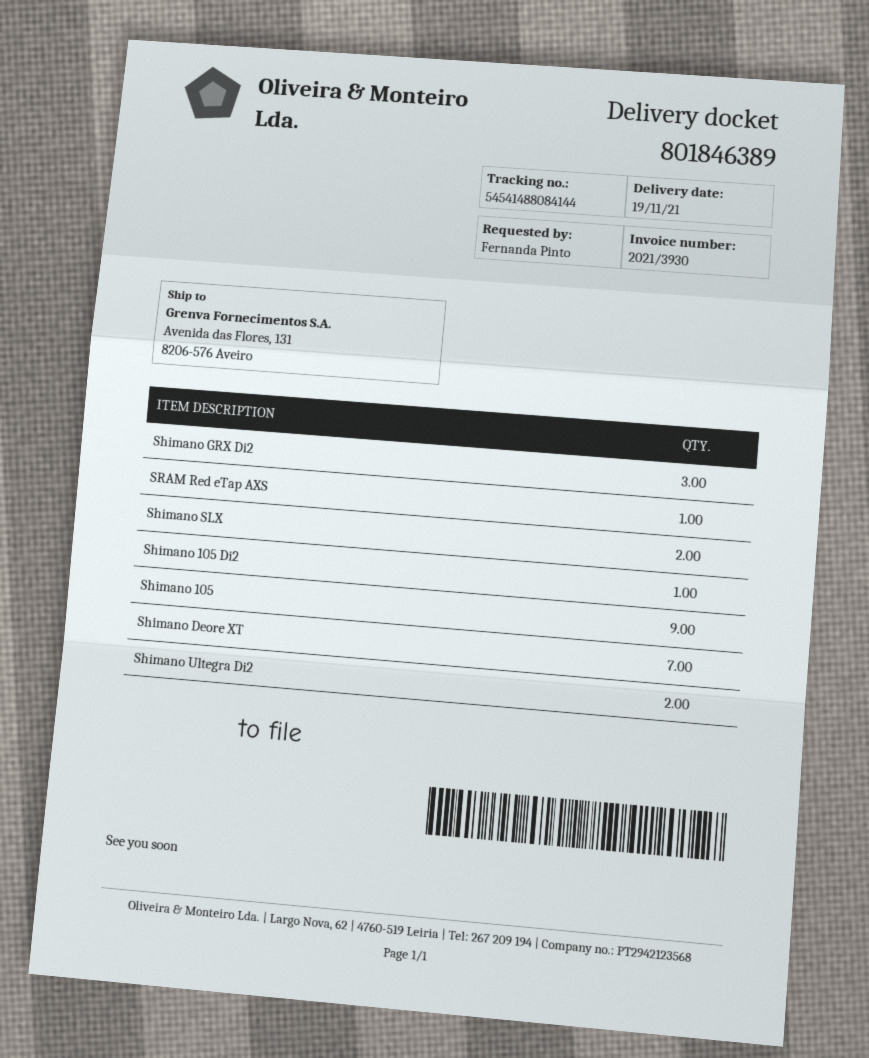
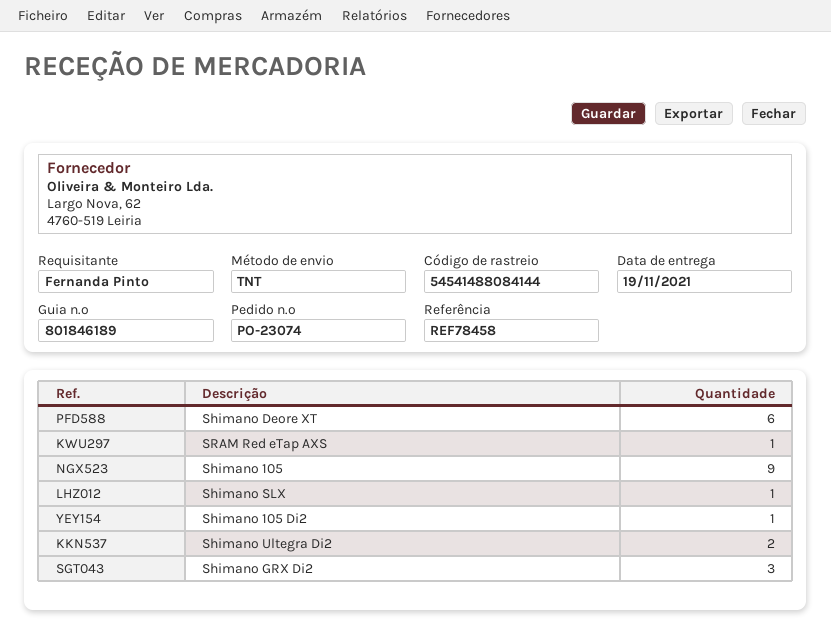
delivery note number: 801846389 -> 801846189
Shimano SLX: 2 -> 1
Shimano Deore XT: 7 -> 6

